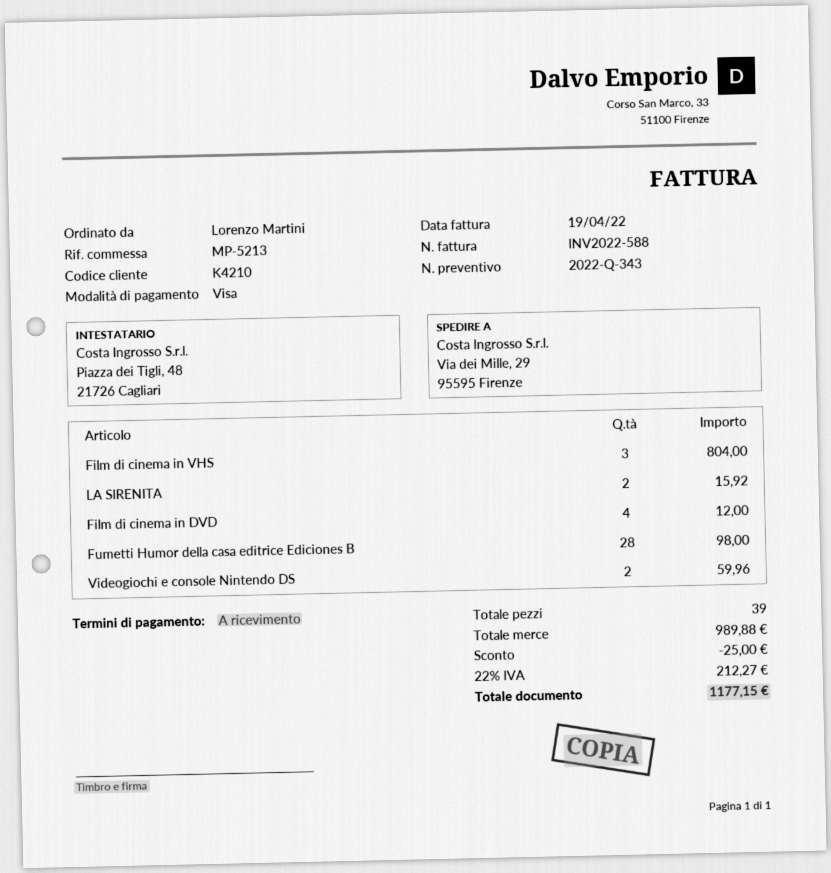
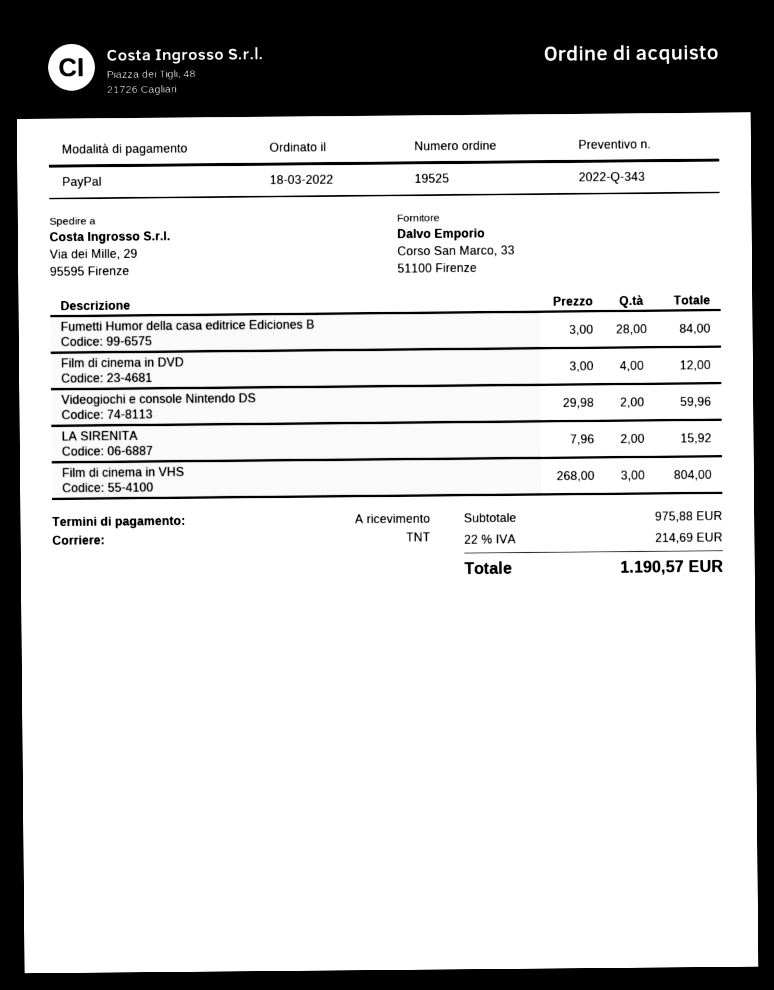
payment method: Visa -> PayPal
Fumetti Humor della casa editrice Ediciones B: 28 for 98.00 -> 28 for 84.00
subtotal: 989.88 -> 975.88
discount: 25.00 -> none
tax: 22% = 212.27 -> 22% = 214.69
total: 1177.15 -> 1190.57

